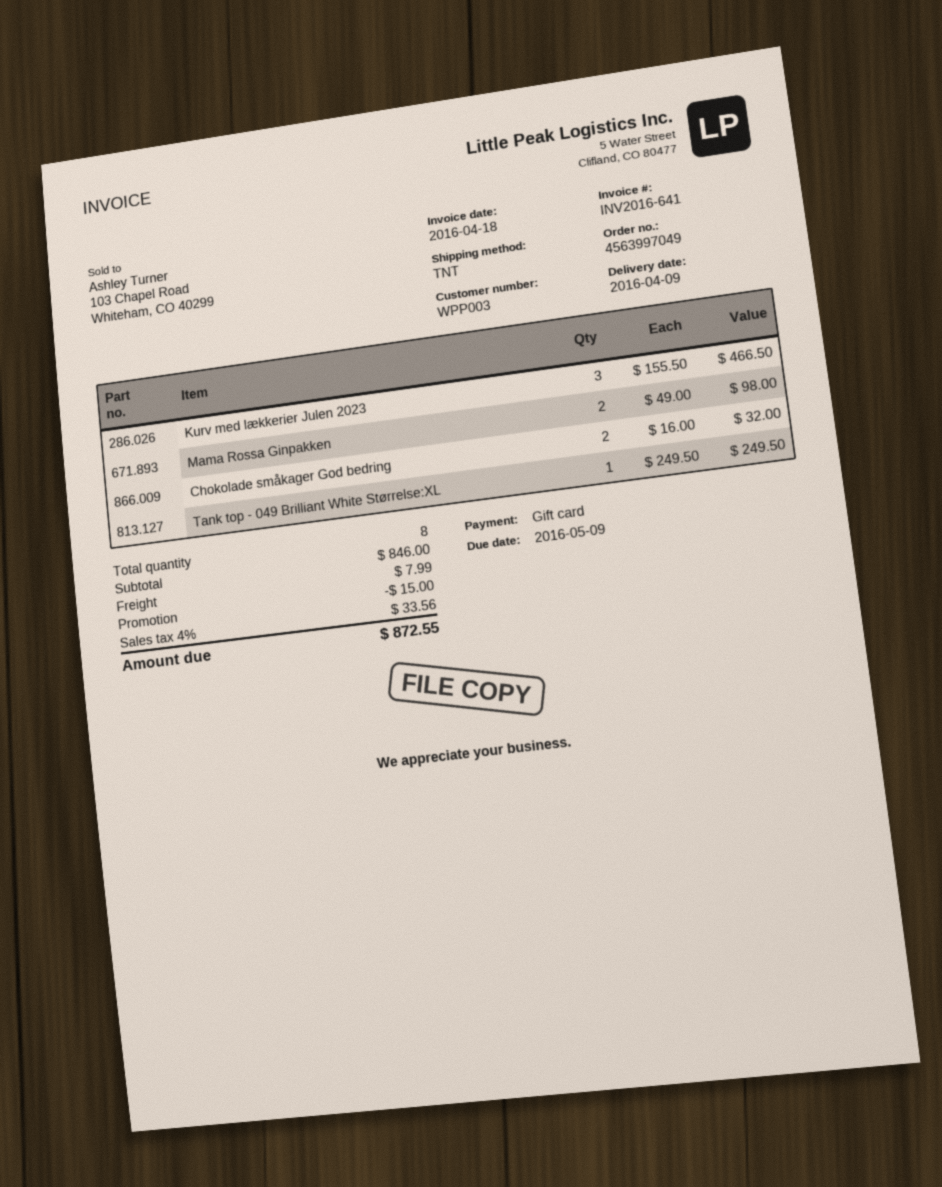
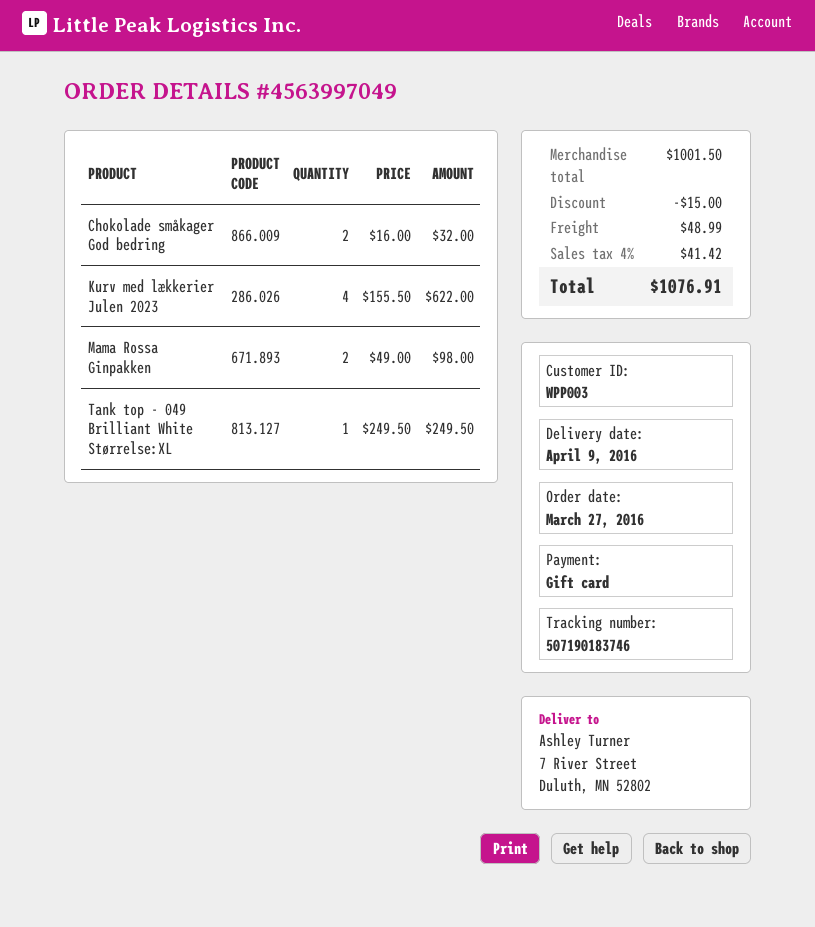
Kurv med lækkerier Julen 2023: 3 x 155.50 = 466.50 -> 4 x 155.50 = 622.00
subtotal: 846.00 -> 1001.50
shipping: 7.99 -> 48.99
tax: 4% = 33.56 -> 4% = 41.42
total: 872.55 -> 1076.91

